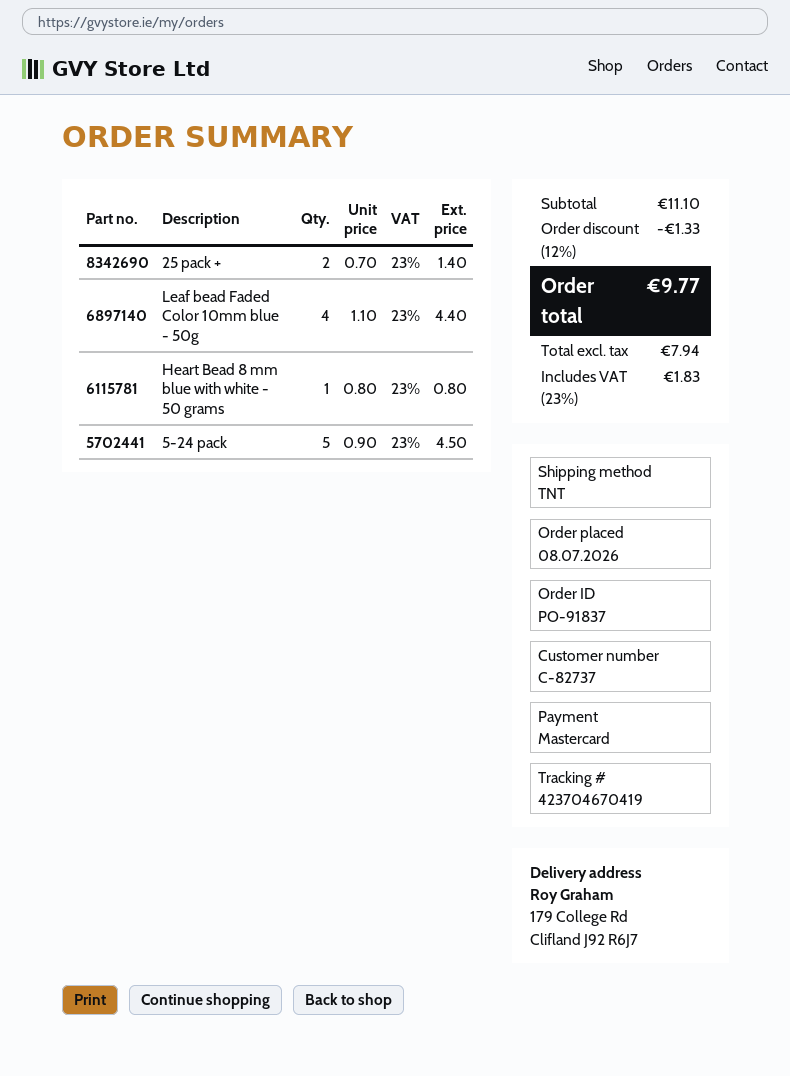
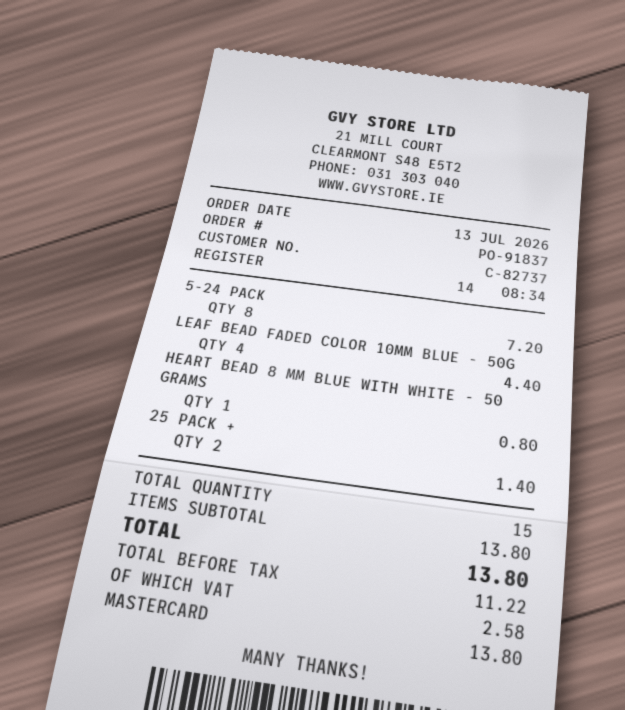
order date: 2026-07-08 -> 2026-07-13
5-24 pack: 5 for 4.50 -> 8 for 7.20
subtotal: 11.10 -> 13.80
discount: 12% = 1.33 -> none
net: 7.94 -> 11.22
tax: 1.83 -> 2.58
total: 9.77 -> 13.80

